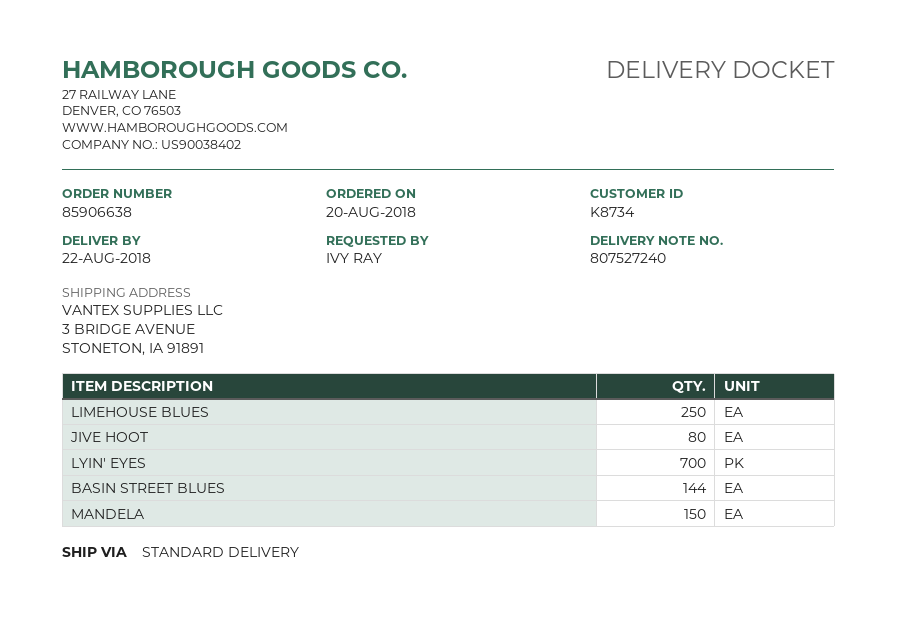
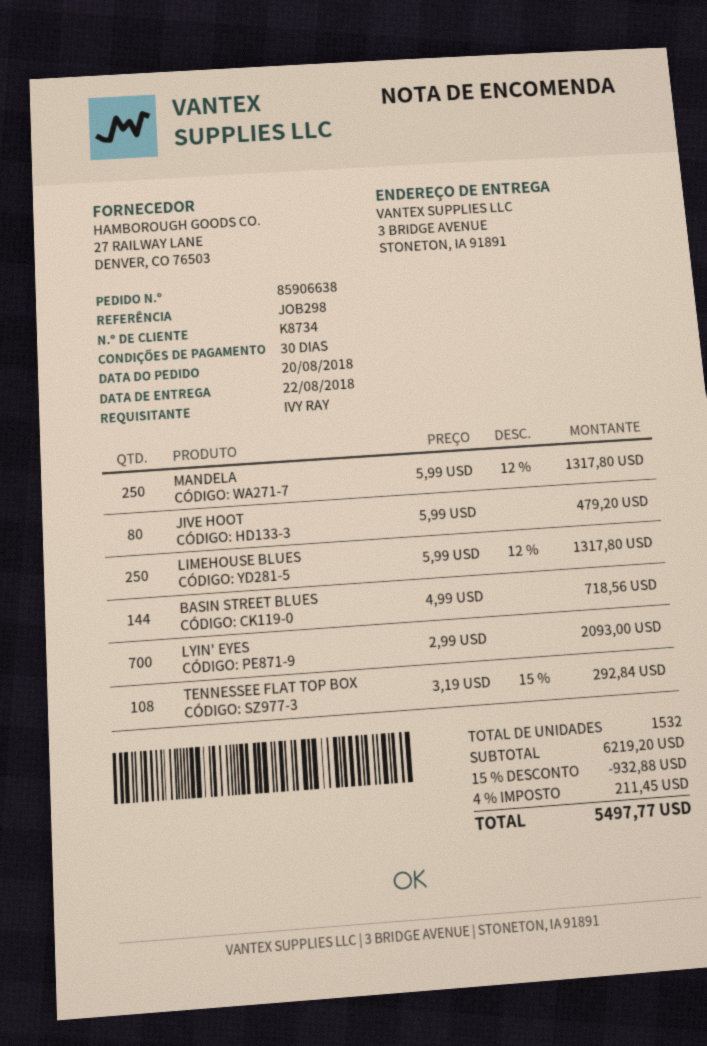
MANDELA: 150 -> 250
TENNESSEE FLAT TOP BOX: none -> 108

